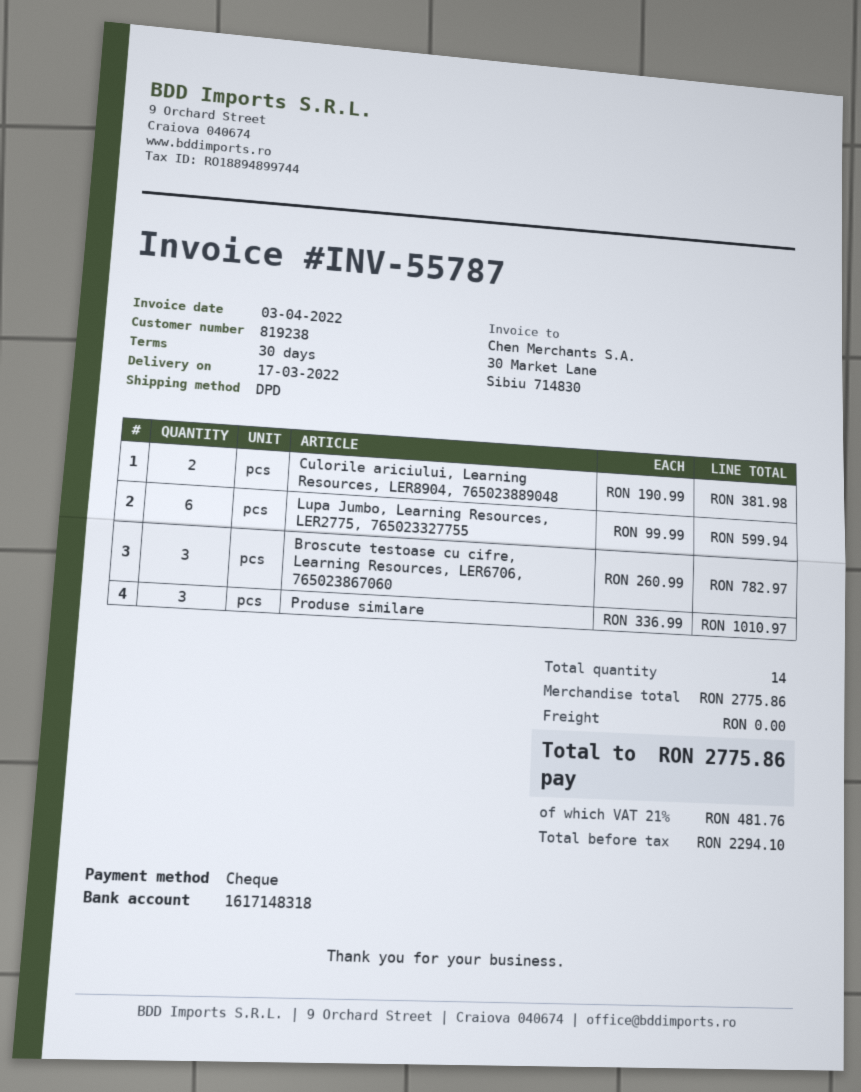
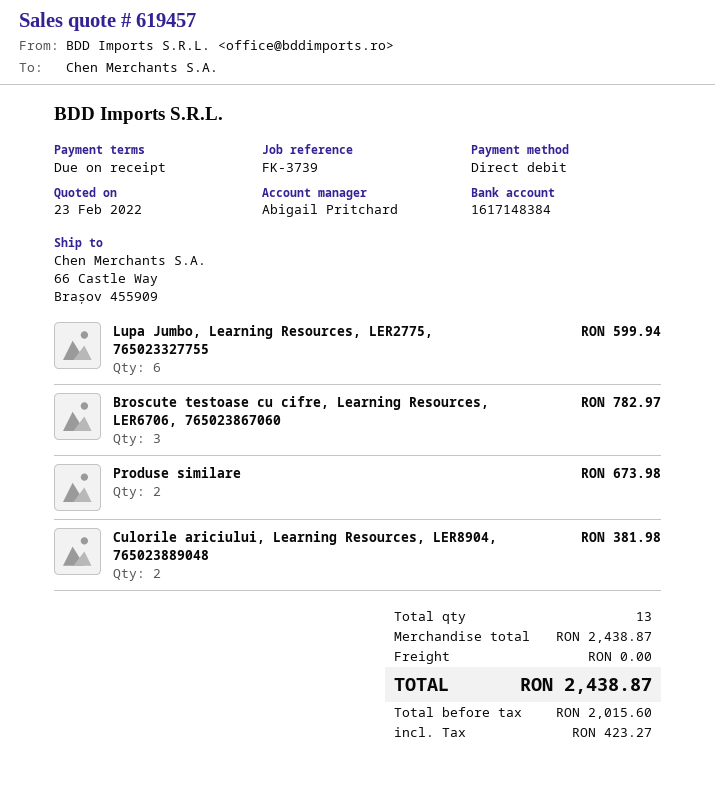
payment terms: 30 days -> on receipt
payment method: cheque -> direct debit
bank account: 1617148318 -> 1617148384
Produse similare: 3 for 1010.97 -> 2 for 673.98
total quantity: 14 -> 13
subtotal: 2775.86 -> 2438.87
net: 2294.10 -> 2015.60
tax: 481.76 -> 423.27
total: 2775.86 -> 2438.87

